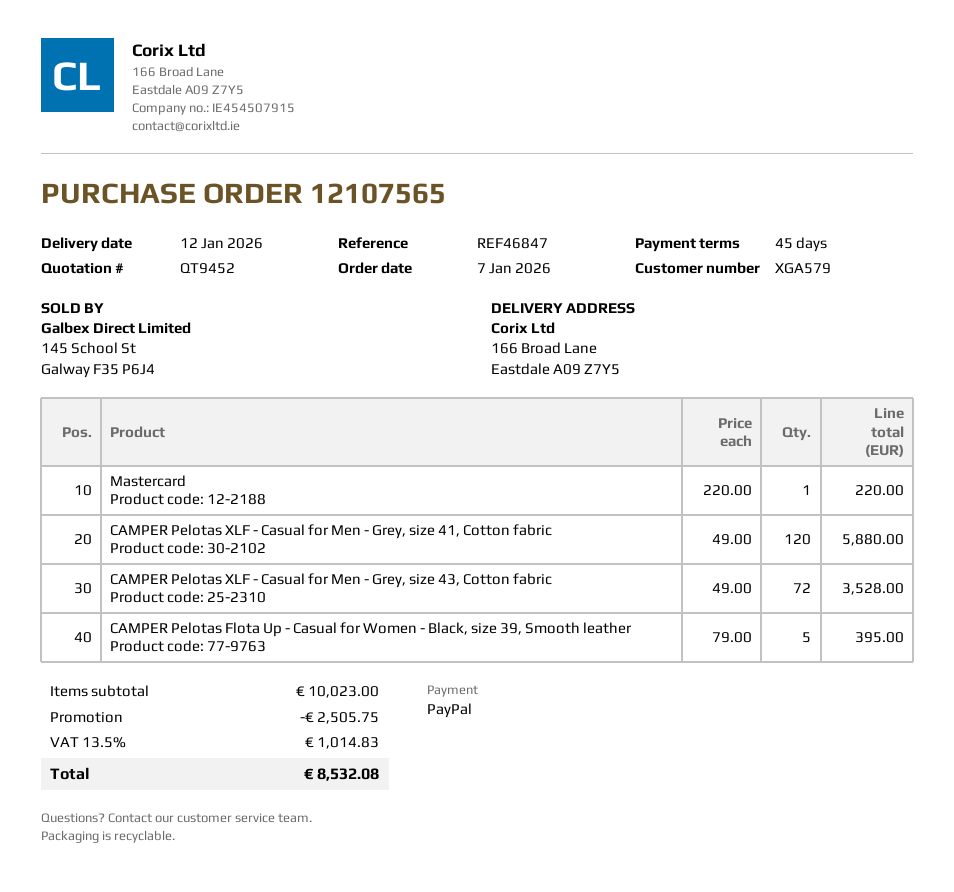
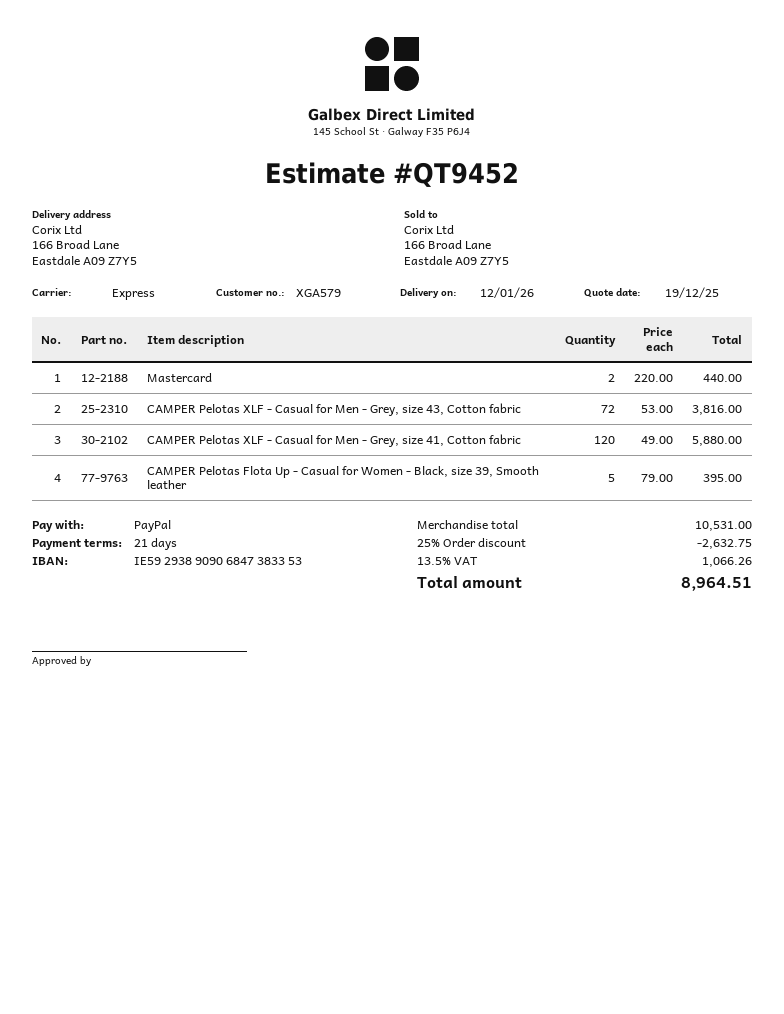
payment terms: 45 days -> 21 days
Mastercard: 1 x 220.00 = 220.00 -> 2 x 220.00 = 440.00
CAMPER Pelotas XLF - Casual for Men - Grey, size 43, Cotton fabric: 72 x 49.00 = 3528.00 -> 72 x 53.00 = 3816.00
subtotal: 10023.00 -> 10531.00
discount: 2505.75 -> 2632.75
tax: 13.5% = 1014.83 -> 13.5% = 1066.26
total: 8532.08 -> 8964.51

